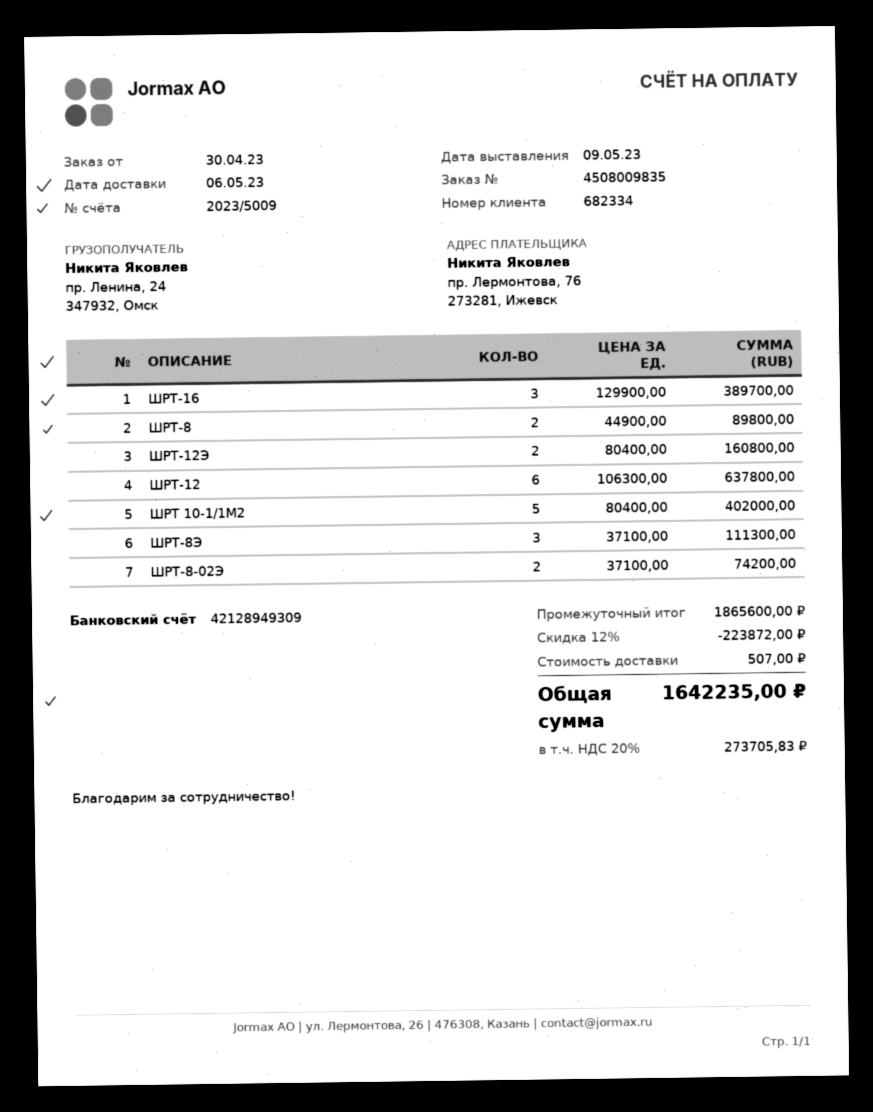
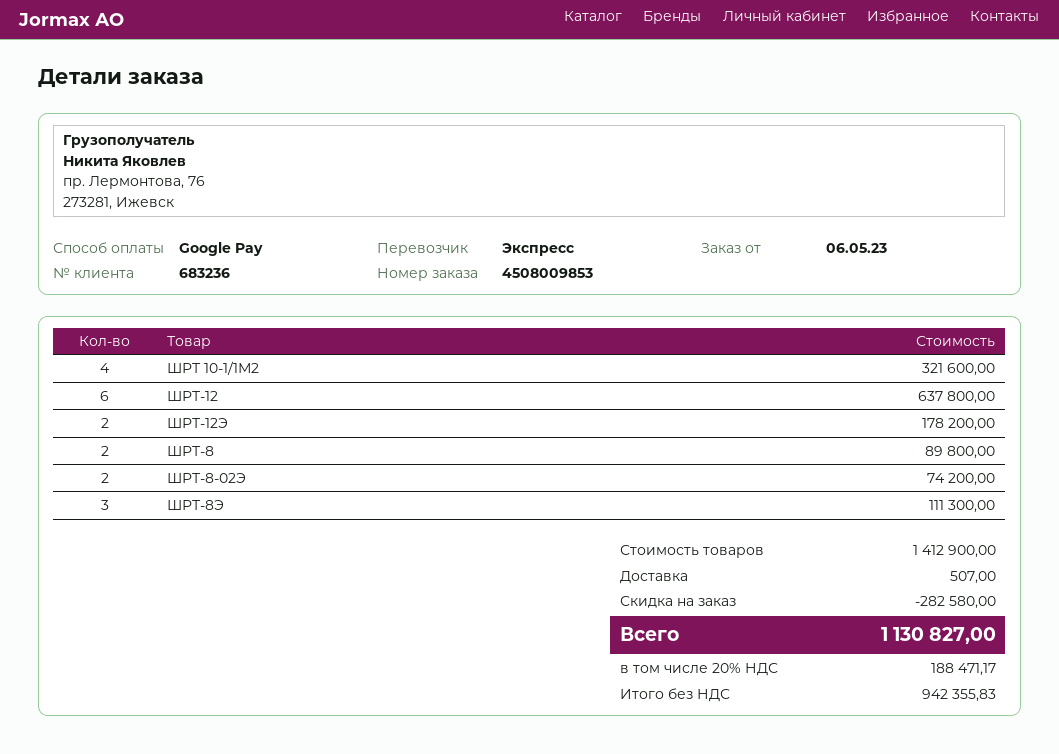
order number: 4508009835 -> 4508009853
order date: 2023-04-30 -> 2023-05-06
customer number: 682334 -> 683236
ship to: пр. Ленина, 24, 347932, Омск -> пр. Лермонтова, 76, 273281, Ижевск
ШРТ-16: 3 for 389700.00 -> none
ШРТ-12Э: 2 for 160800.00 -> 2 for 178200.00
ШРТ 10-1/1М2: 5 for 402000.00 -> 4 for 321600.00
subtotal: 1865600.00 -> 1412900.00
discount: 223872.00 -> 282580.00
tax: 20% = 273705.83 -> 20% = 188471.17
total: 1642235.00 -> 1130827.00

